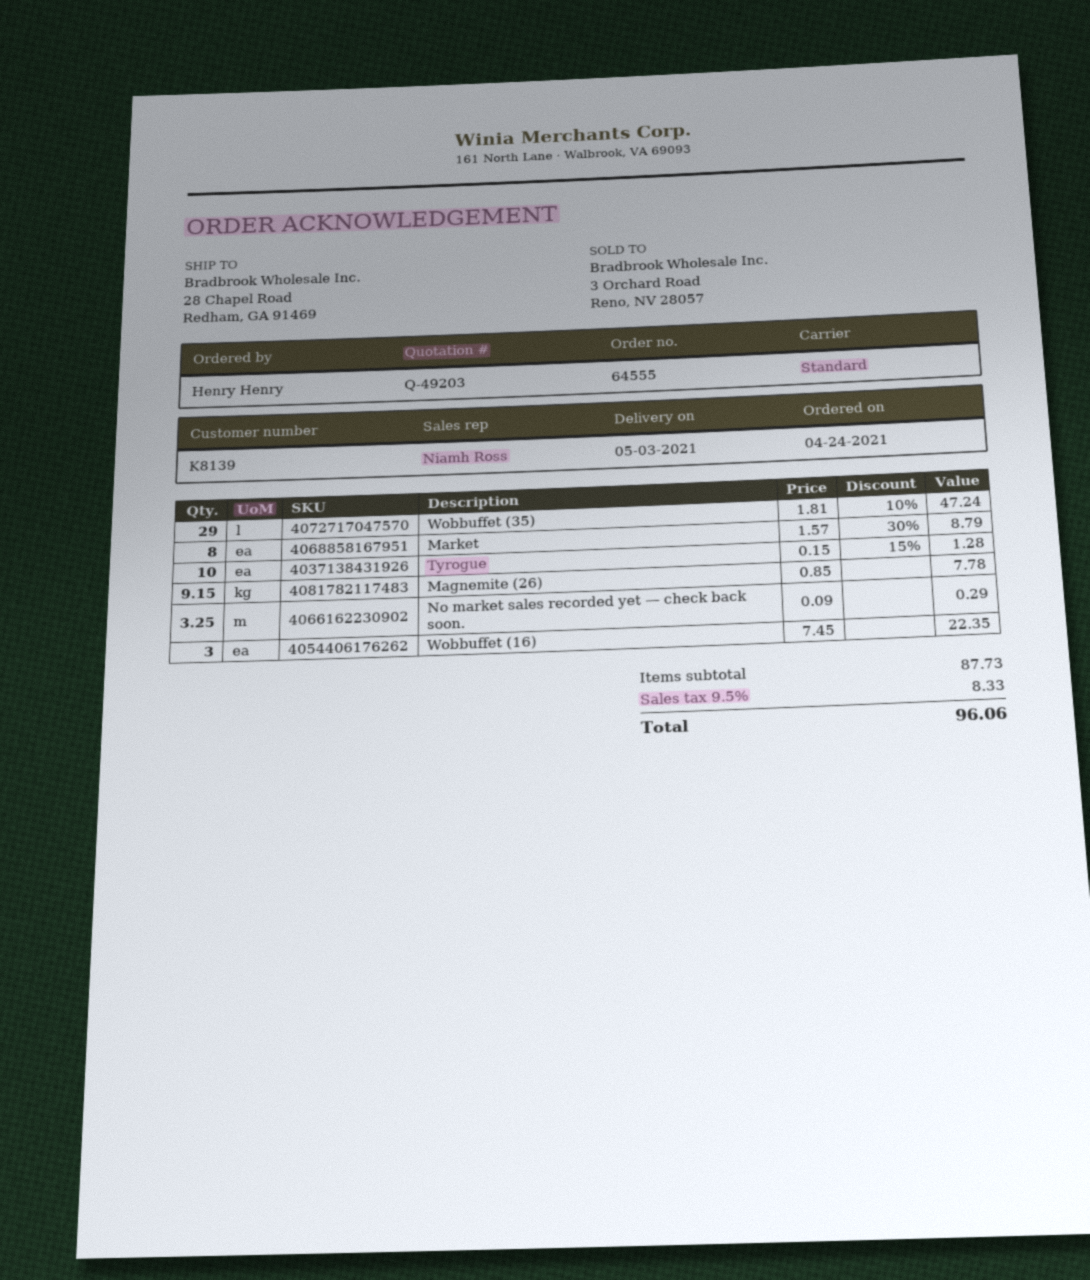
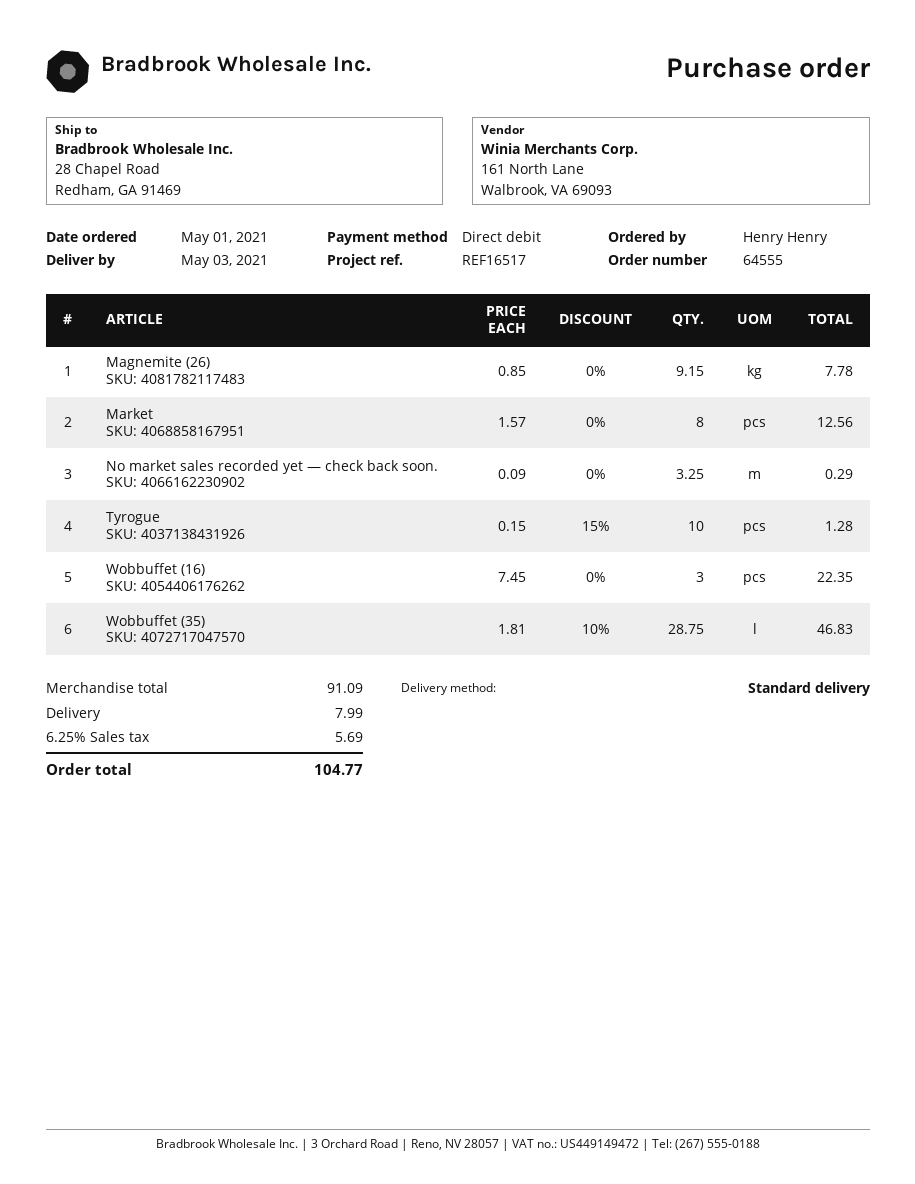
order date: 2021-04-24 -> 2021-05-01
Wobbuffet (35): 29 x 1.81 - 10% = 47.24 -> 28.75 x 1.81 - 10% = 46.83
Market: 8 x 1.57 - 30% = 8.79 -> 8 x 1.57 = 12.56
subtotal: 87.73 -> 91.09
shipping: none -> 7.99
tax: 9.5% = 8.33 -> 6.25% = 5.69
total: 96.06 -> 104.77

